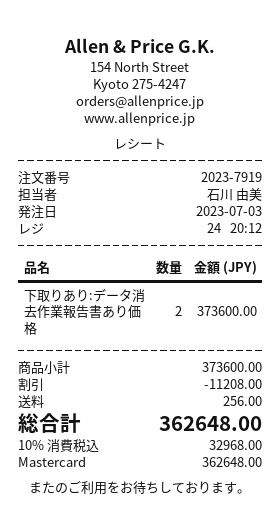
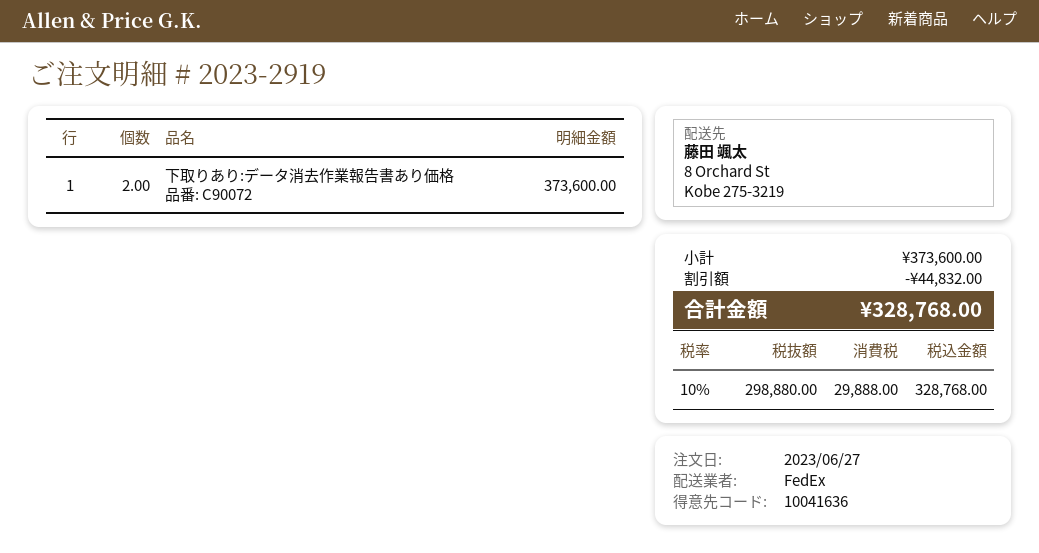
order number: 2023-7919 -> 2023-2919
order date: 2023-07-03 -> 2023-06-27
discount: 11208.00 -> 44832.00
shipping: 256.00 -> none
tax: 10% = 32968.00 -> 10% = 29888.00
total: 362648.00 -> 328768.00

